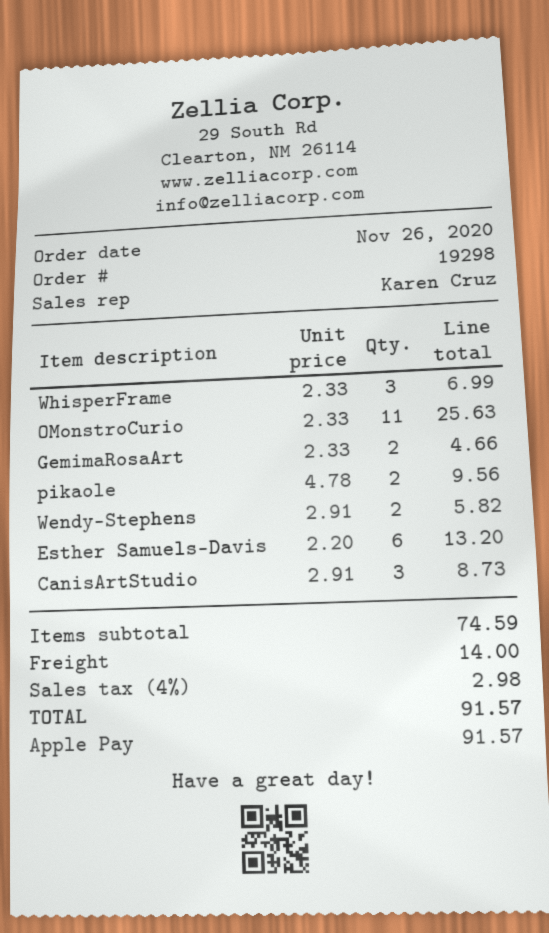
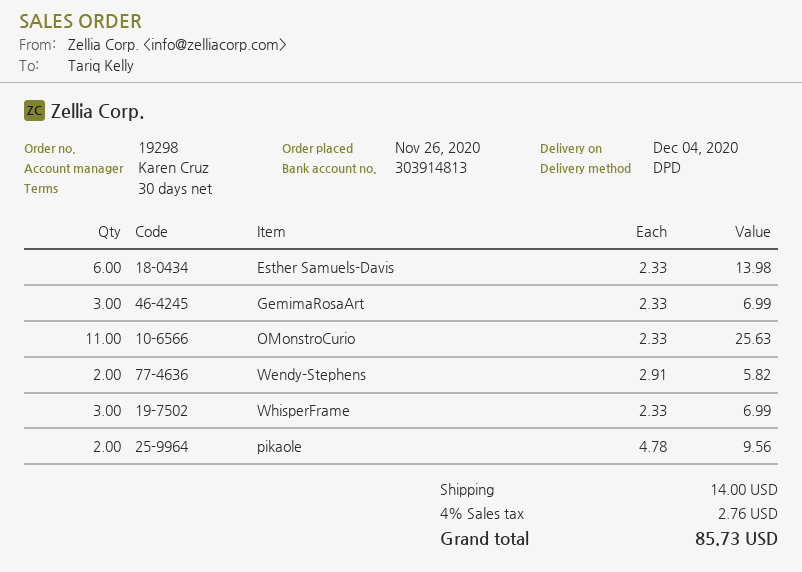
GemimaRosaArt: 2 x 2.33 = 4.66 -> 3 x 2.33 = 6.99
Esther Samuels-Davis: 6 x 2.20 = 13.20 -> 6 x 2.33 = 13.98
CanisArtStudio: 3 x 2.91 = 8.73 -> none
tax: 4% = 2.98 -> 4% = 2.76
total: 91.57 -> 85.73

